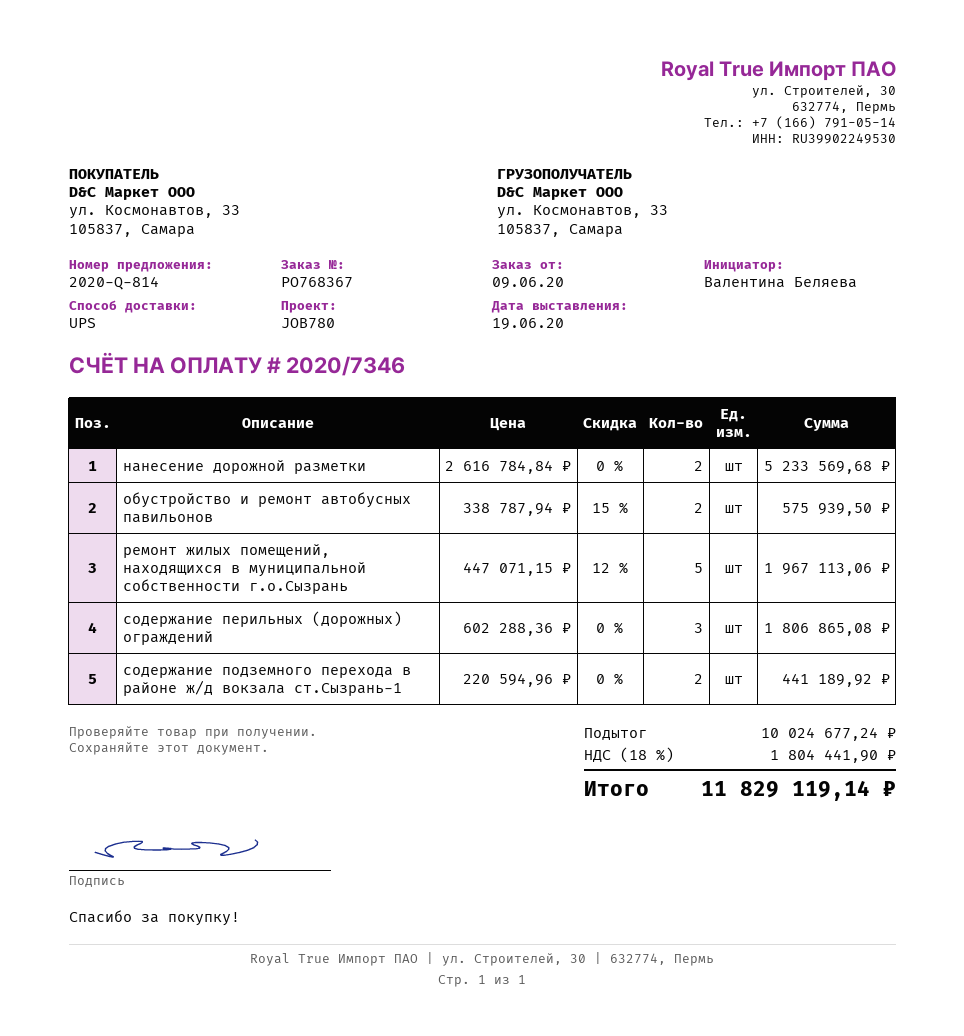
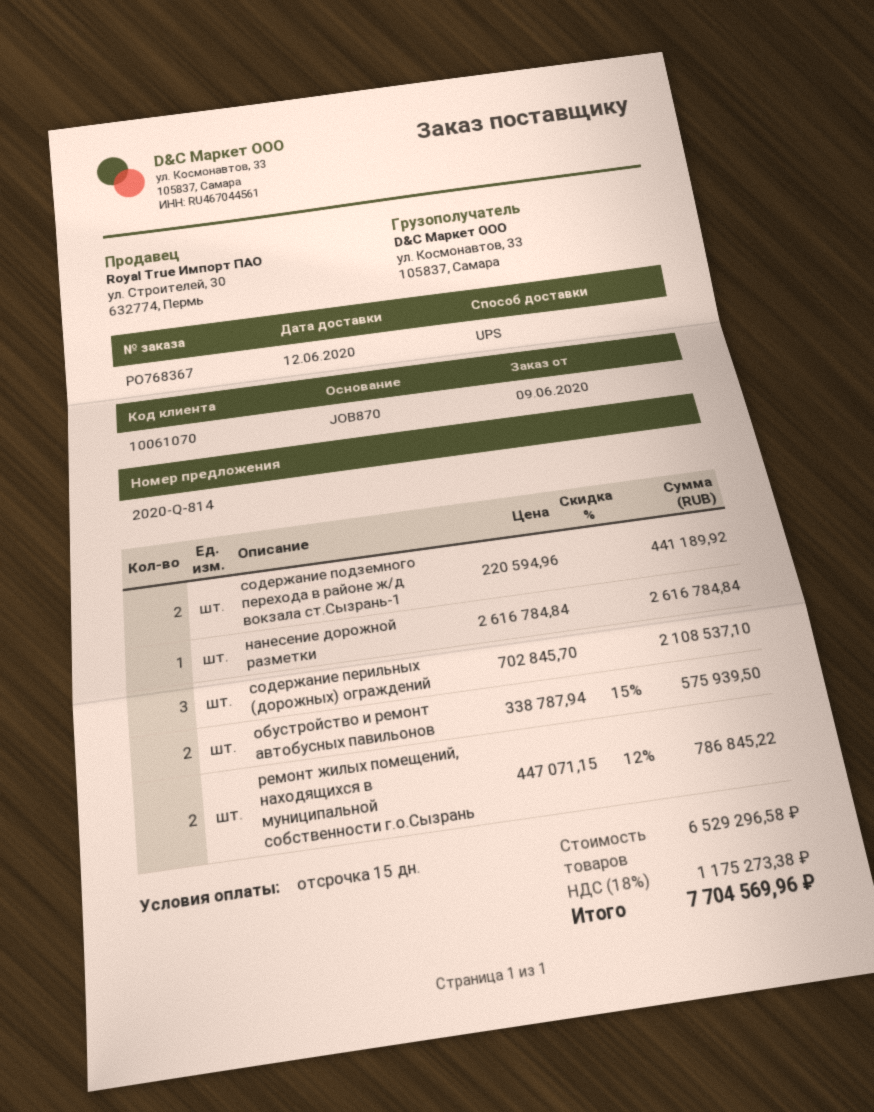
reference: JOB780 -> JOB870
нанесение дорожной разметки: 2 x 2616784.84 = 5233569.68 -> 1 x 2616784.84 = 2616784.84
ремонт жилых помещений, находящихся в муниципальной собственности г.о.Сызрань: 5 x 447071.15 - 12% = 1967113.06 -> 2 x 447071.15 - 12% = 786845.22
содержание перильных (дорожных) ограждений: 3 x 602288.36 = 1806865.08 -> 3 x 702845.70 = 2108537.10
subtotal: 10024677.24 -> 6529296.58
tax: 18% = 1804441.90 -> 18% = 1175273.38
total: 11829119.14 -> 7704569.96

